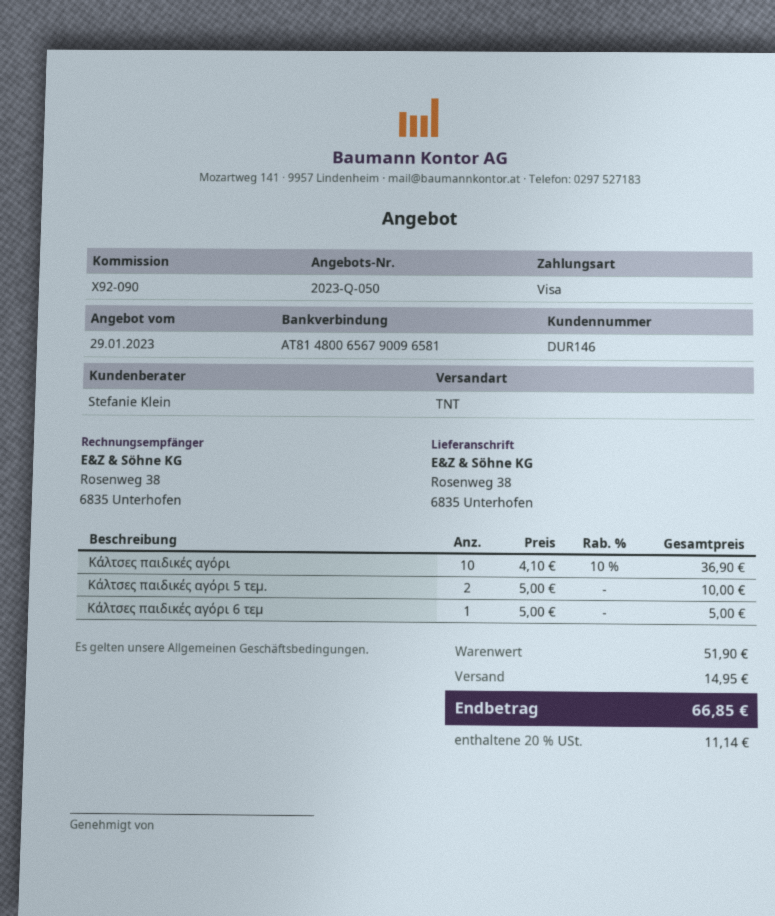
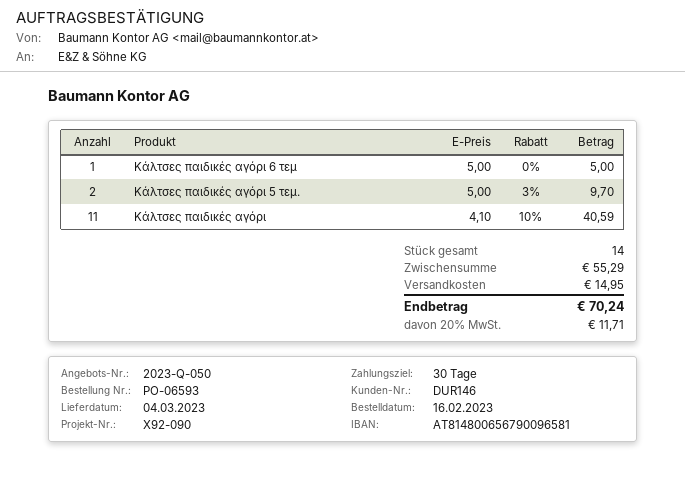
Κάλτσες παιδικές αγόρι: 10 x 4.10 - 10% = 36.90 -> 11 x 4.10 - 10% = 40.59
Κάλτσες παιδικές αγόρι 5 τεμ.: 2 x 5.00 = 10.00 -> 2 x 5.00 - 3% = 9.70
subtotal: 51.90 -> 55.29
tax: 20% = 11.14 -> 20% = 11.71
total: 66.85 -> 70.24

